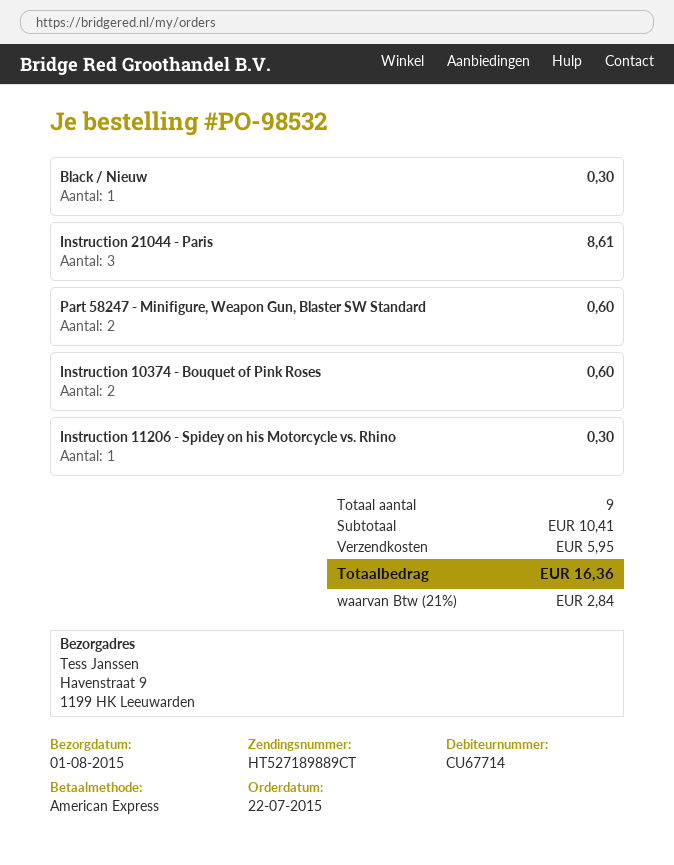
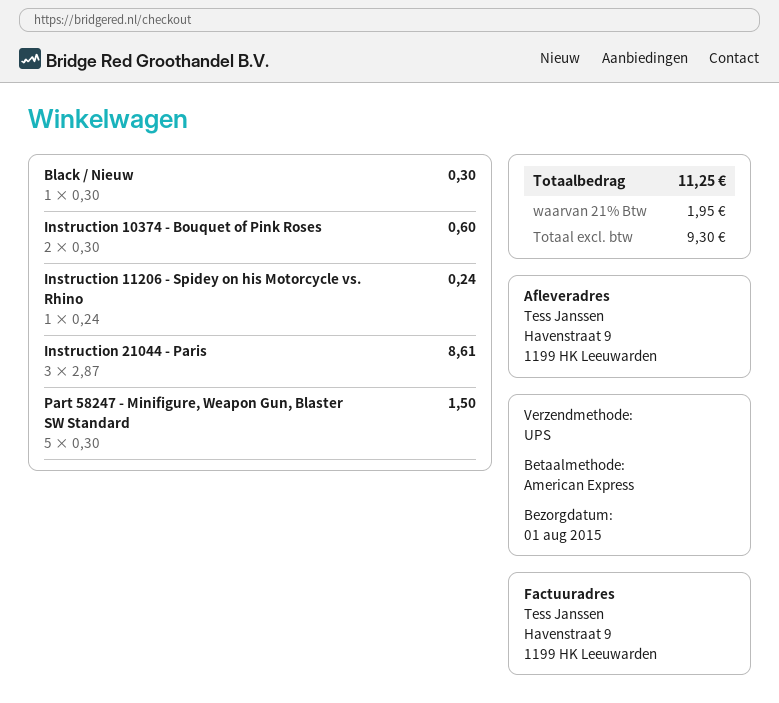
Part 58247 - Minifigure, Weapon Gun, Blaster SW Standard: 2 for 0.60 -> 5 for 1.50
Instruction 11206 - Spidey on his Motorcycle vs. Rhino: 1 for 0.30 -> 1 for 0.24
shipping: 5.95 -> none
tax: 21% = 2.84 -> 21% = 1.95
total: 16.36 -> 11.25

